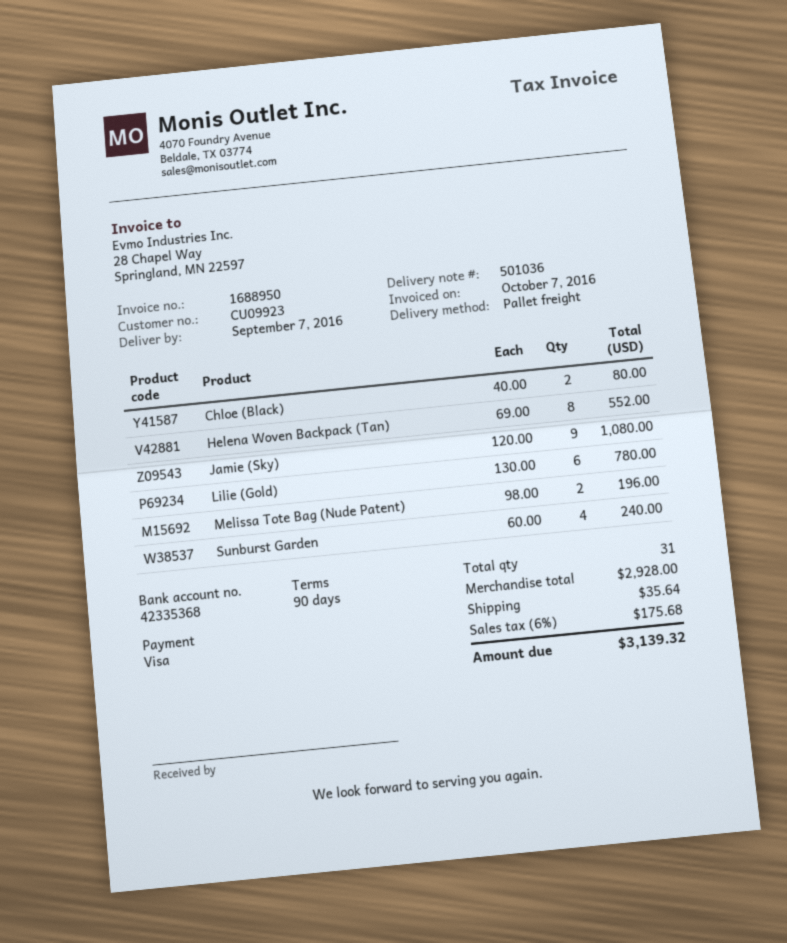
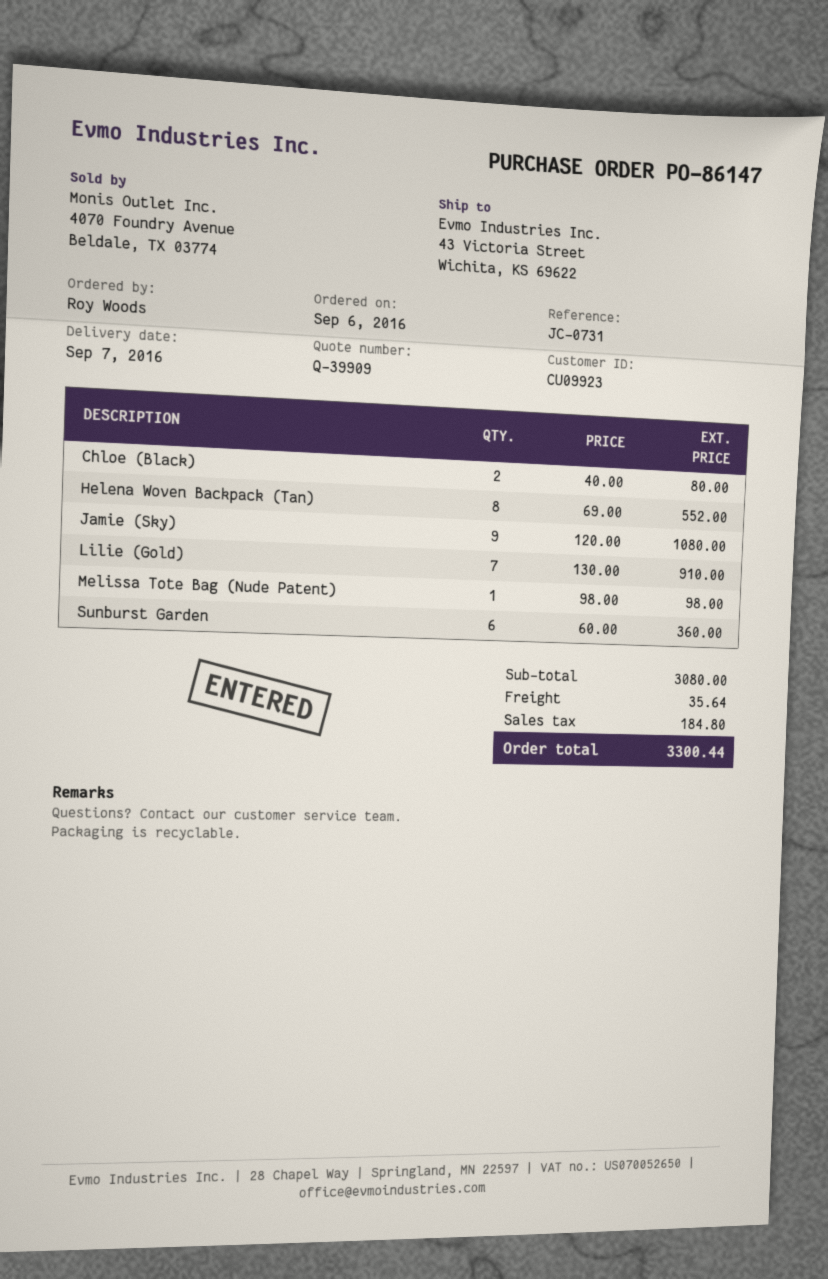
Lilie (Gold): 6 x 130.00 = 780.00 -> 7 x 130.00 = 910.00
Melissa Tote Bag (Nude Patent): 2 x 98.00 = 196.00 -> 1 x 98.00 = 98.00
Sunburst Garden: 4 x 60.00 = 240.00 -> 6 x 60.00 = 360.00
subtotal: 2928.00 -> 3080.00
tax: 175.68 -> 184.80
total: 3139.32 -> 3300.44

